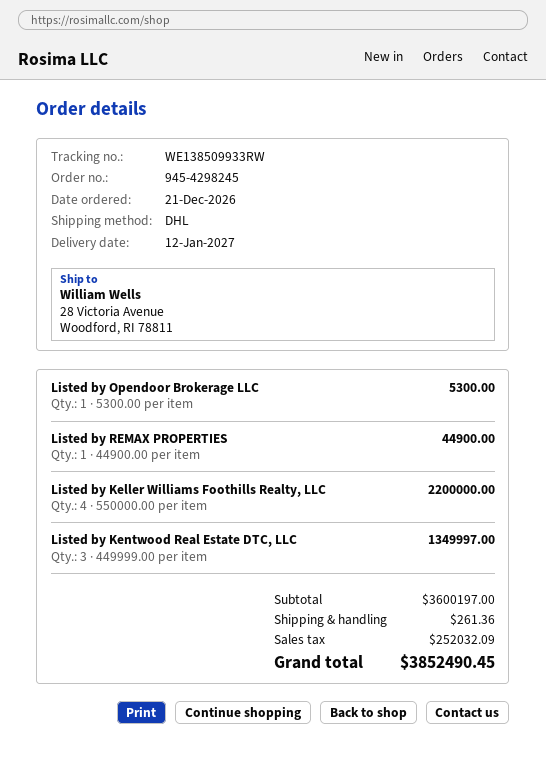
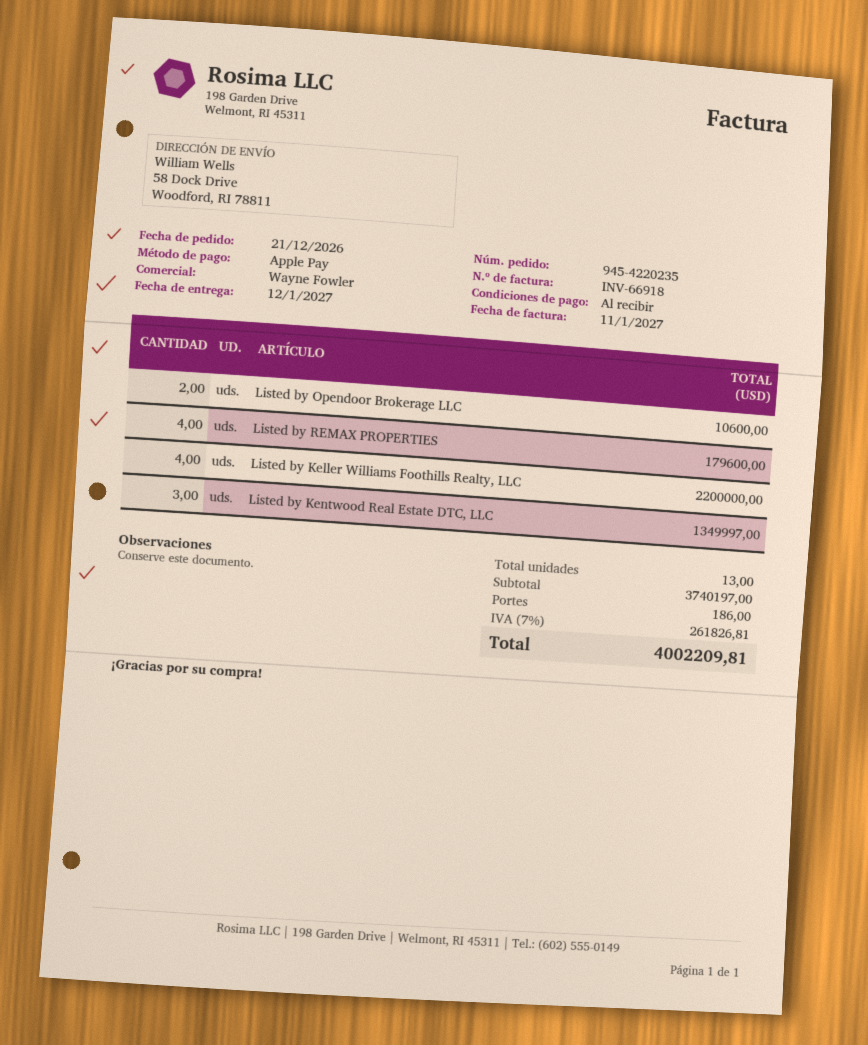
order number: 945-4298245 -> 945-4220235
ship to: 28 Victoria Avenue, Woodford, RI 78811 -> 58 Dock Drive, Woodford, RI 78811
Listed by Opendoor Brokerage LLC: 1 for 5300.00 -> 2 for 10600.00
Listed by REMAX PROPERTIES: 1 for 44900.00 -> 4 for 179600.00
subtotal: 3600197.00 -> 3740197.00
shipping: 261.36 -> 186.00
tax: 252032.09 -> 261826.81
total: 3852490.45 -> 4002209.81

